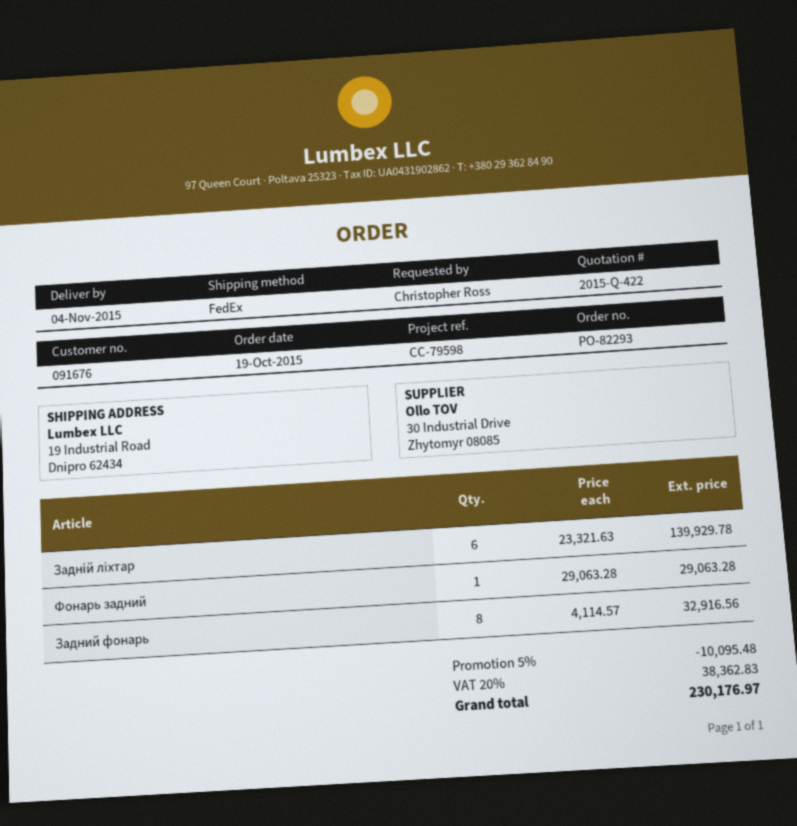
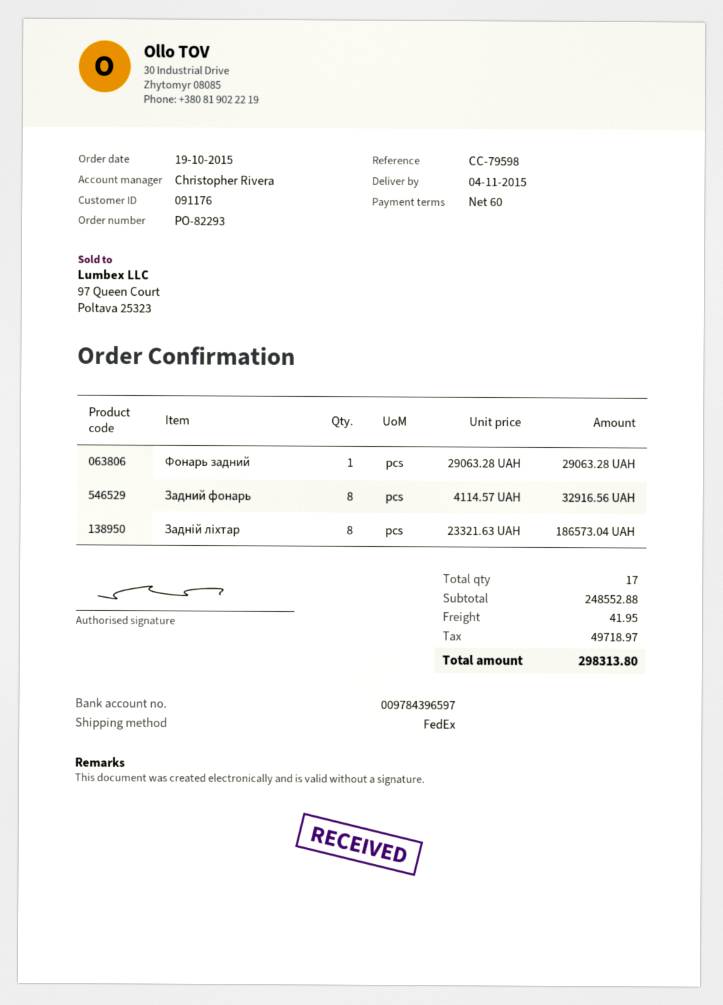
customer number: 091676 -> 091176
Задній ліхтар: 6 x 23321.63 = 139929.78 -> 8 x 23321.63 = 186573.04
discount: 5% = 10095.48 -> none
shipping: none -> 41.95
tax: 38362.83 -> 49718.97
total: 230176.97 -> 298313.80

